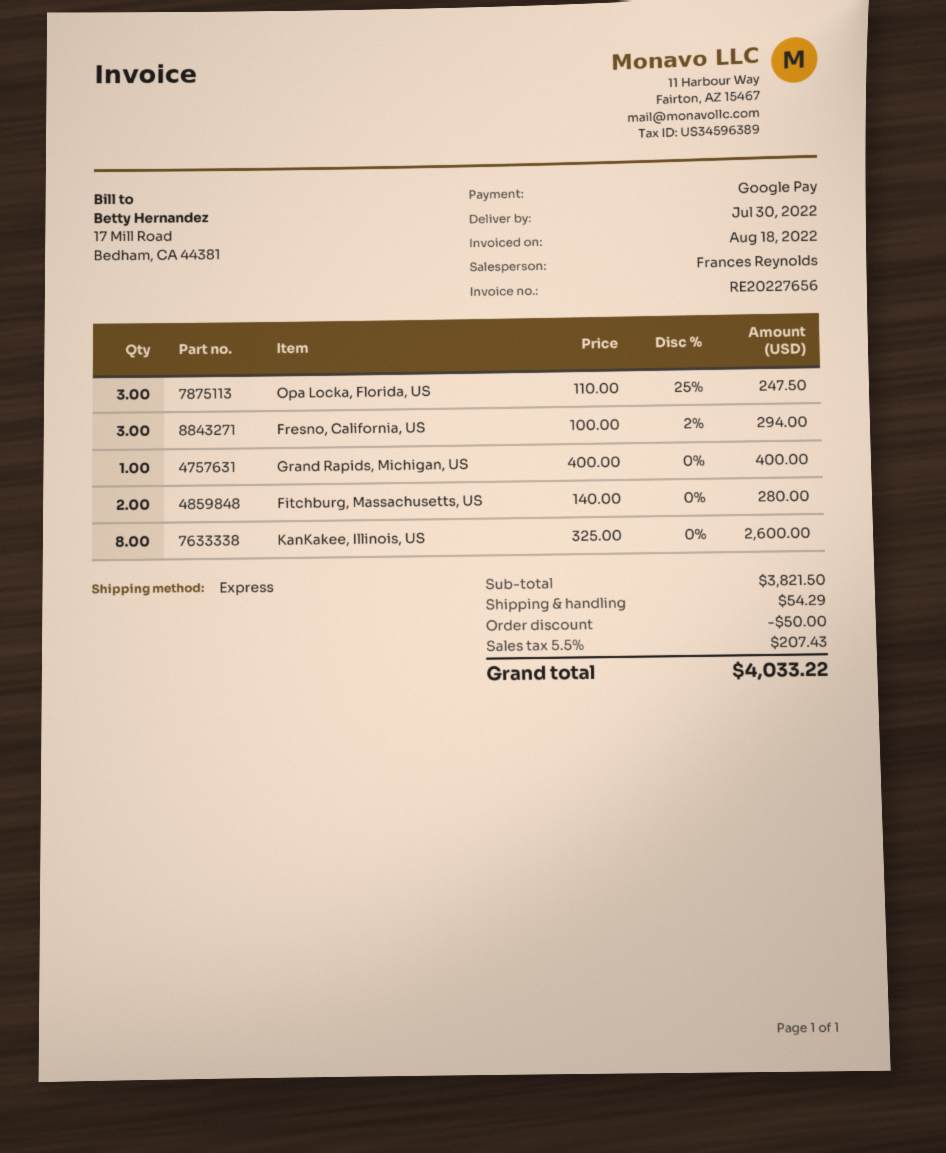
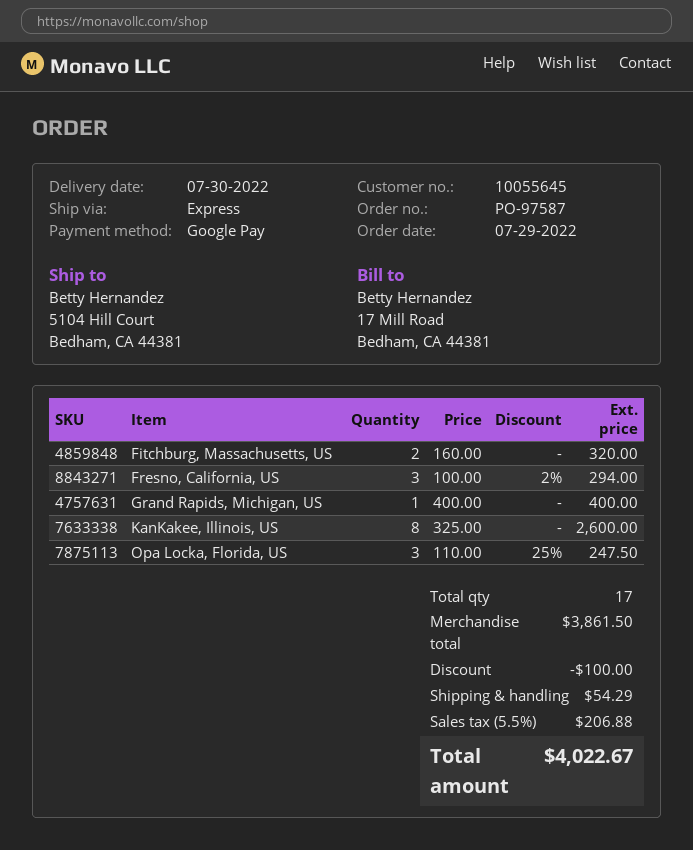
Fitchburg, Massachusetts, US: 2 x 140.00 = 280.00 -> 2 x 160.00 = 320.00
subtotal: 3821.50 -> 3861.50
discount: 50.00 -> 100.00
tax: 5.5% = 207.43 -> 5.5% = 206.88
total: 4033.22 -> 4022.67

